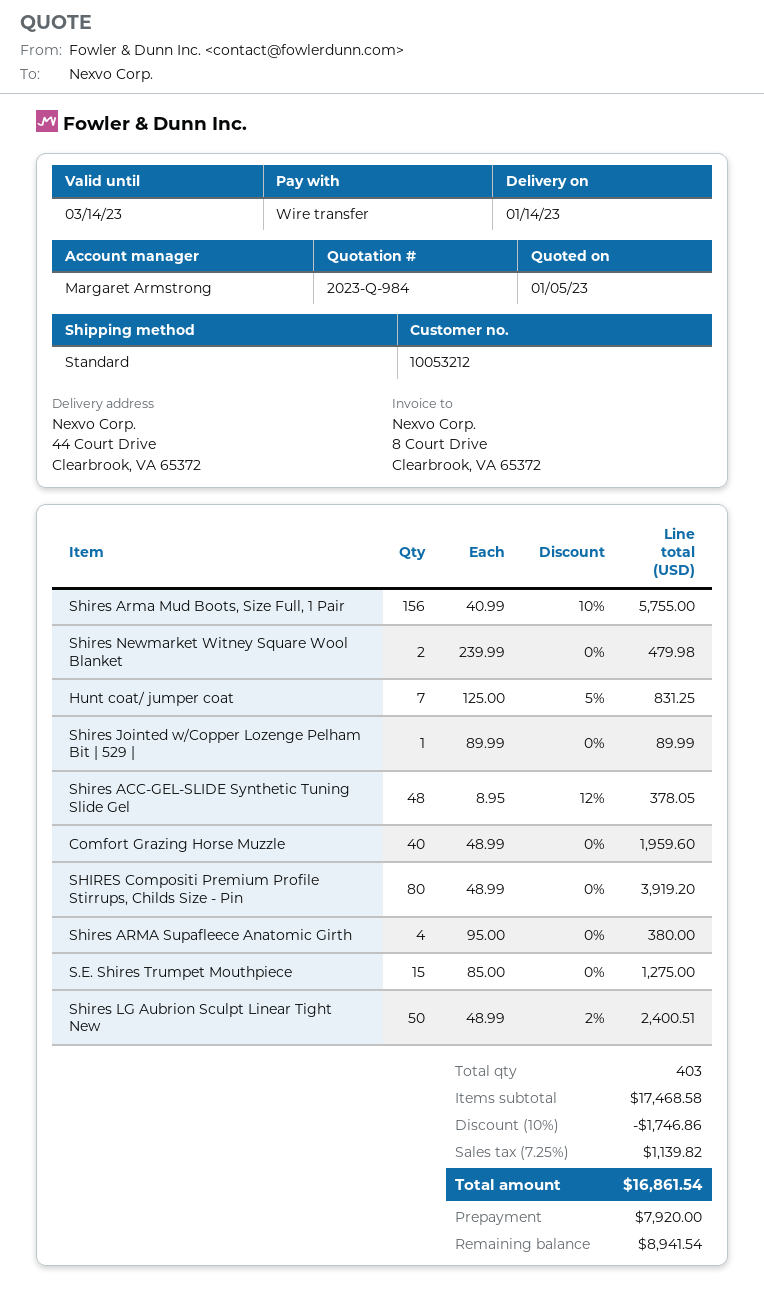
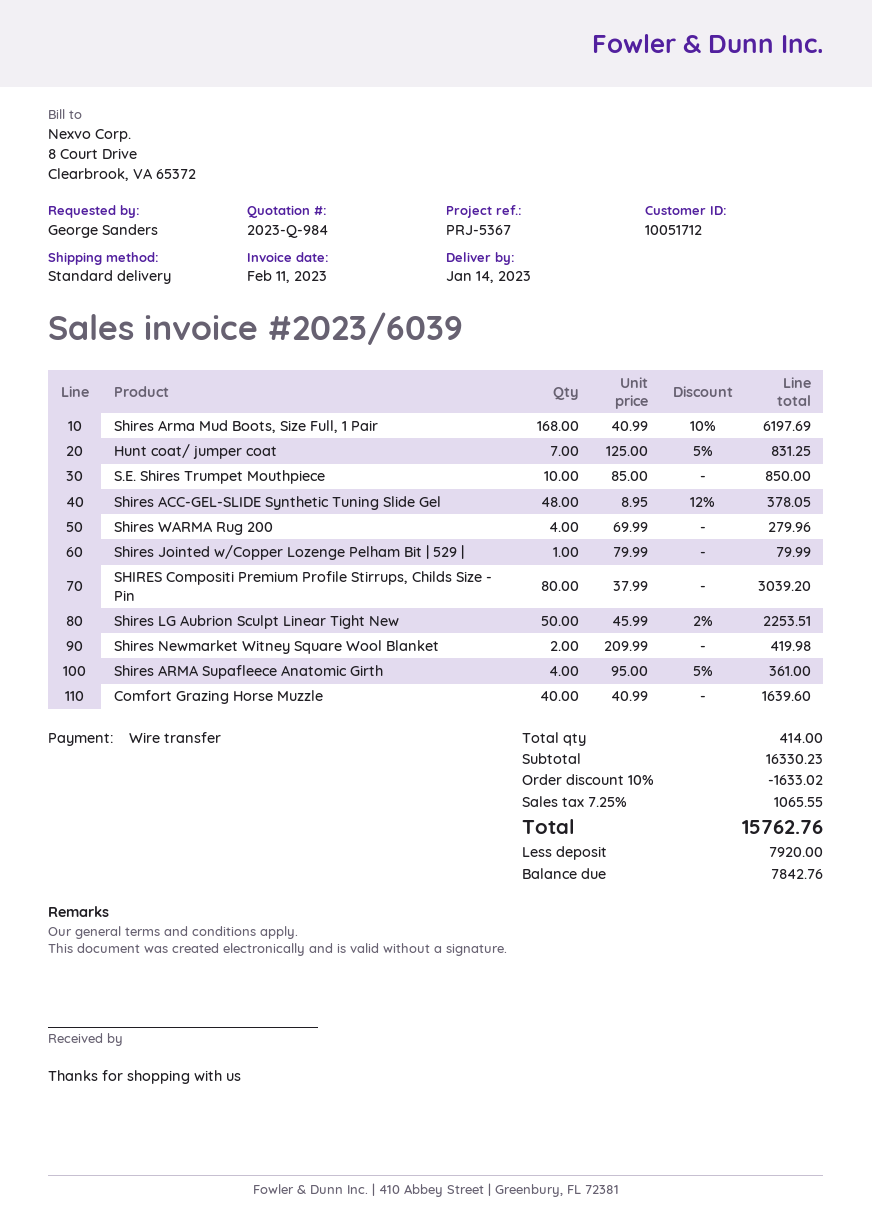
customer number: 10053212 -> 10051712
Shires Arma Mud Boots, Size Full, 1 Pair: 156 x 40.99 - 10% = 5755.00 -> 168 x 40.99 - 10% = 6197.69
Shires Newmarket Witney Square Wool Blanket: 2 x 239.99 = 479.98 -> 2 x 209.99 = 419.98
Shires Jointed w/Copper Lozenge Pelham Bit | 529 |: 1 x 89.99 = 89.99 -> 1 x 79.99 = 79.99
Comfort Grazing Horse Muzzle: 40 x 48.99 = 1959.60 -> 40 x 40.99 = 1639.60
SHIRES Compositi Premium Profile Stirrups, Childs Size - Pin: 80 x 48.99 = 3919.20 -> 80 x 37.99 = 3039.20
Shires ARMA Supafleece Anatomic Girth: 4 x 95.00 = 380.00 -> 4 x 95.00 - 5% = 361.00
S.E. Shires Trumpet Mouthpiece: 15 x 85.00 = 1275.00 -> 10 x 85.00 = 850.00
Shires LG Aubrion Sculpt Linear Tight New: 50 x 48.99 - 2% = 2400.51 -> 50 x 45.99 - 2% = 2253.51
Shires WARMA Rug 200: none -> 4 x 69.99 = 279.96
total quantity: 403 -> 414
subtotal: 17468.58 -> 16330.23
discount: 10% = 1746.86 -> 10% = 1633.02
tax: 7.25% = 1139.82 -> 7.25% = 1065.55
total: 16861.54 -> 15762.76
balance: 8941.54 -> 7842.76

